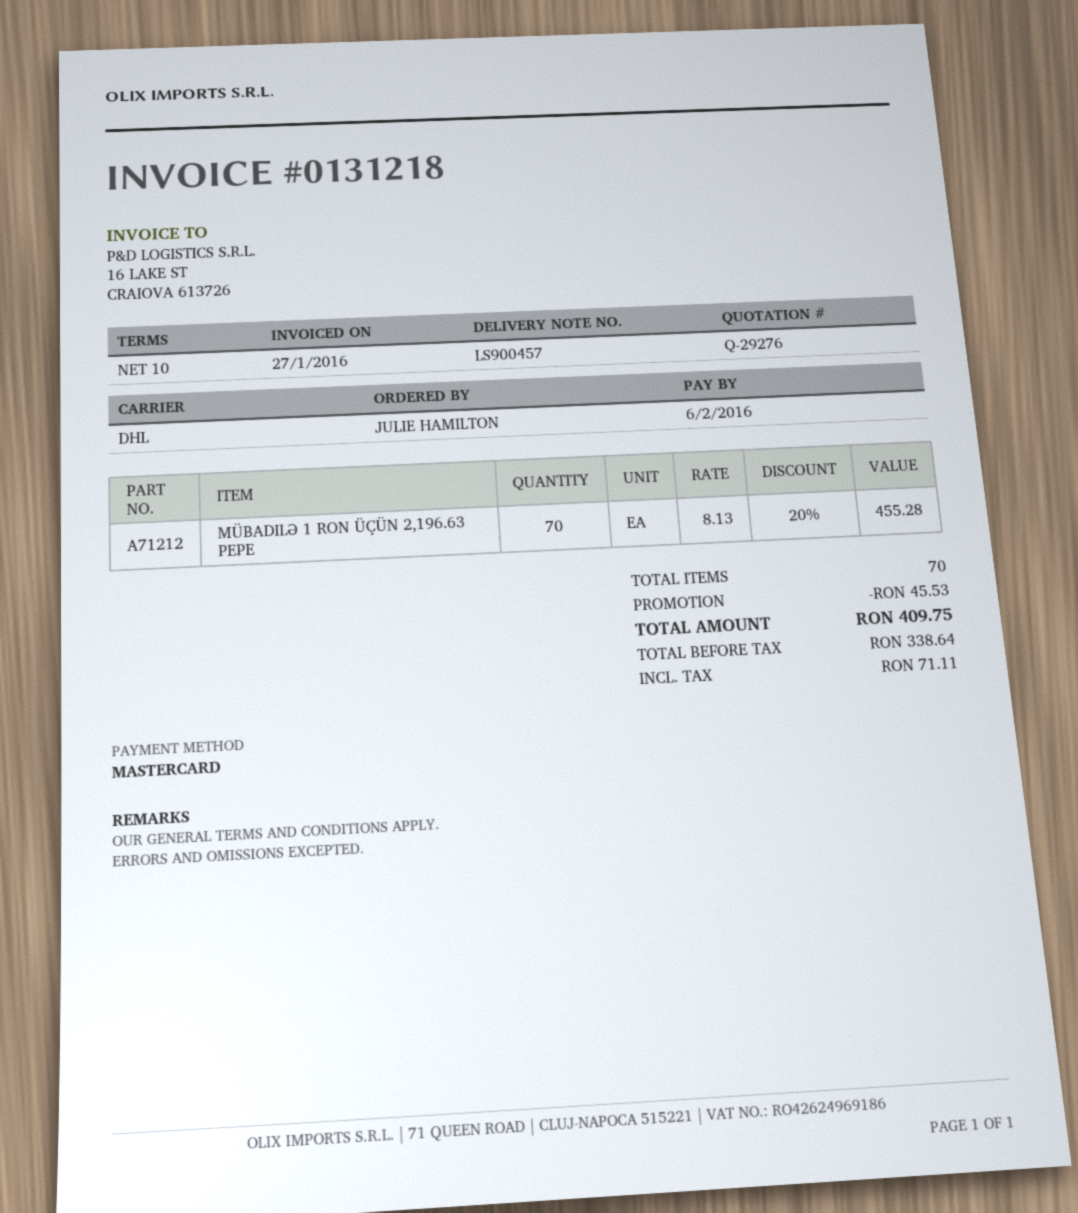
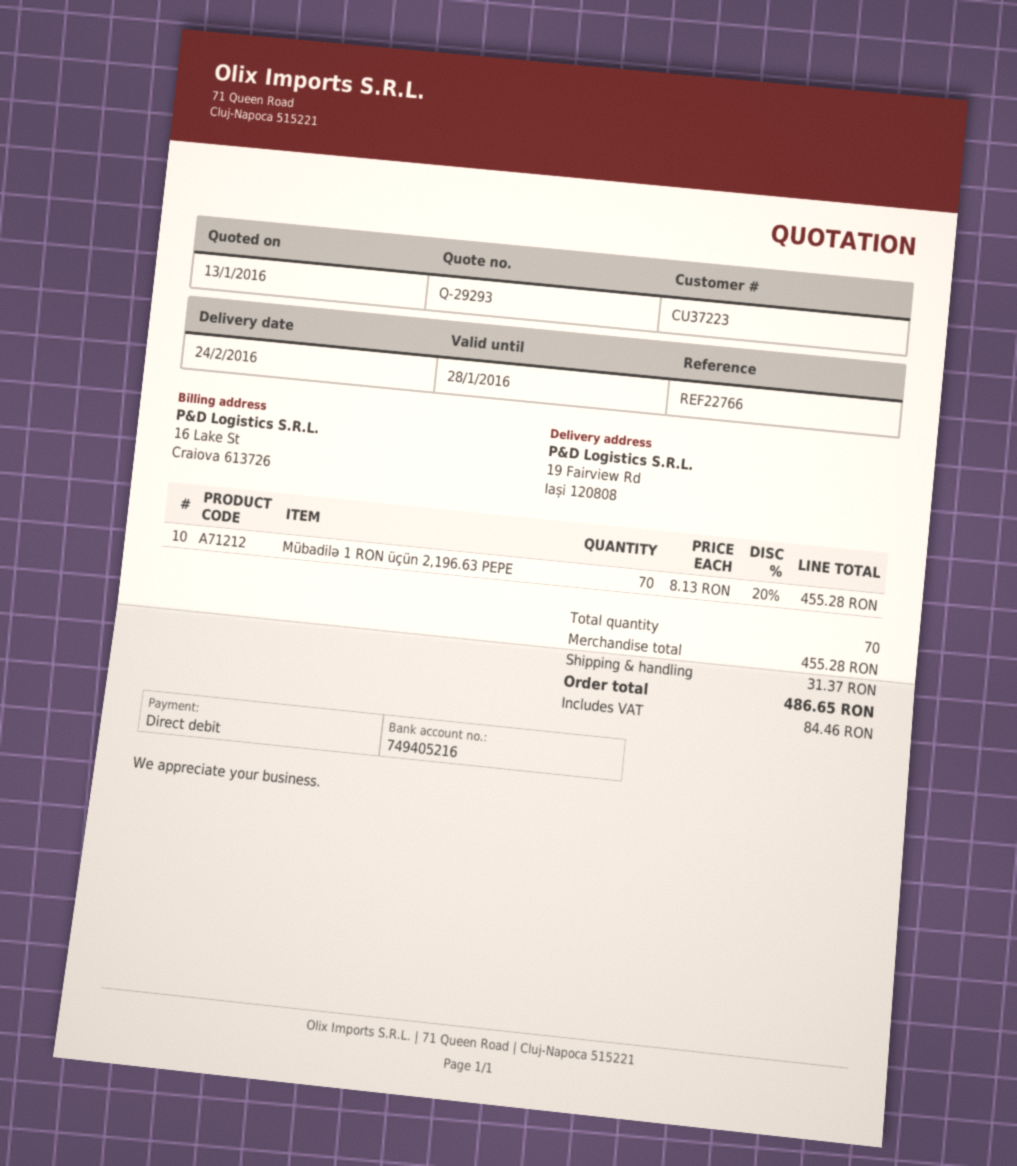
quote number: Q-29276 -> Q-29293
payment method: Mastercard -> direct debit
discount: 45.53 -> none
shipping: none -> 31.37
tax: 71.11 -> 84.46
total: 409.75 -> 486.65

